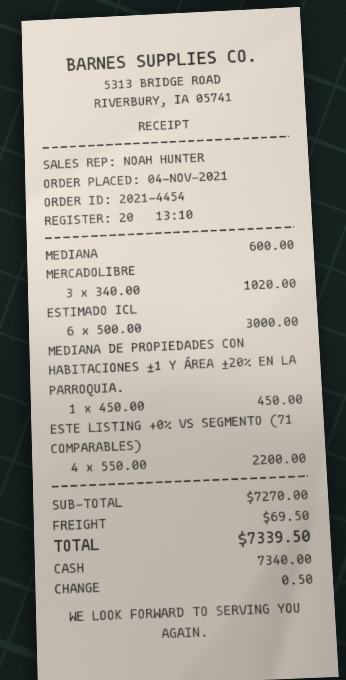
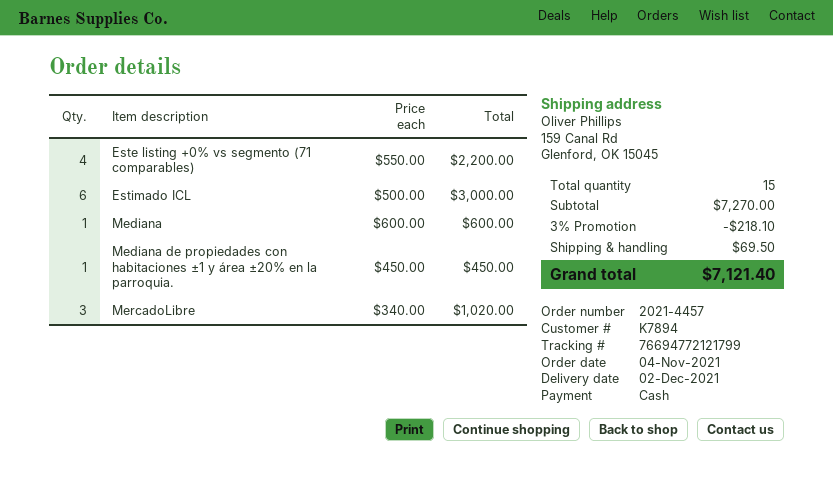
order number: 2021-4454 -> 2021-4457
discount: none -> 3% = 218.10
total: 7339.50 -> 7121.40

